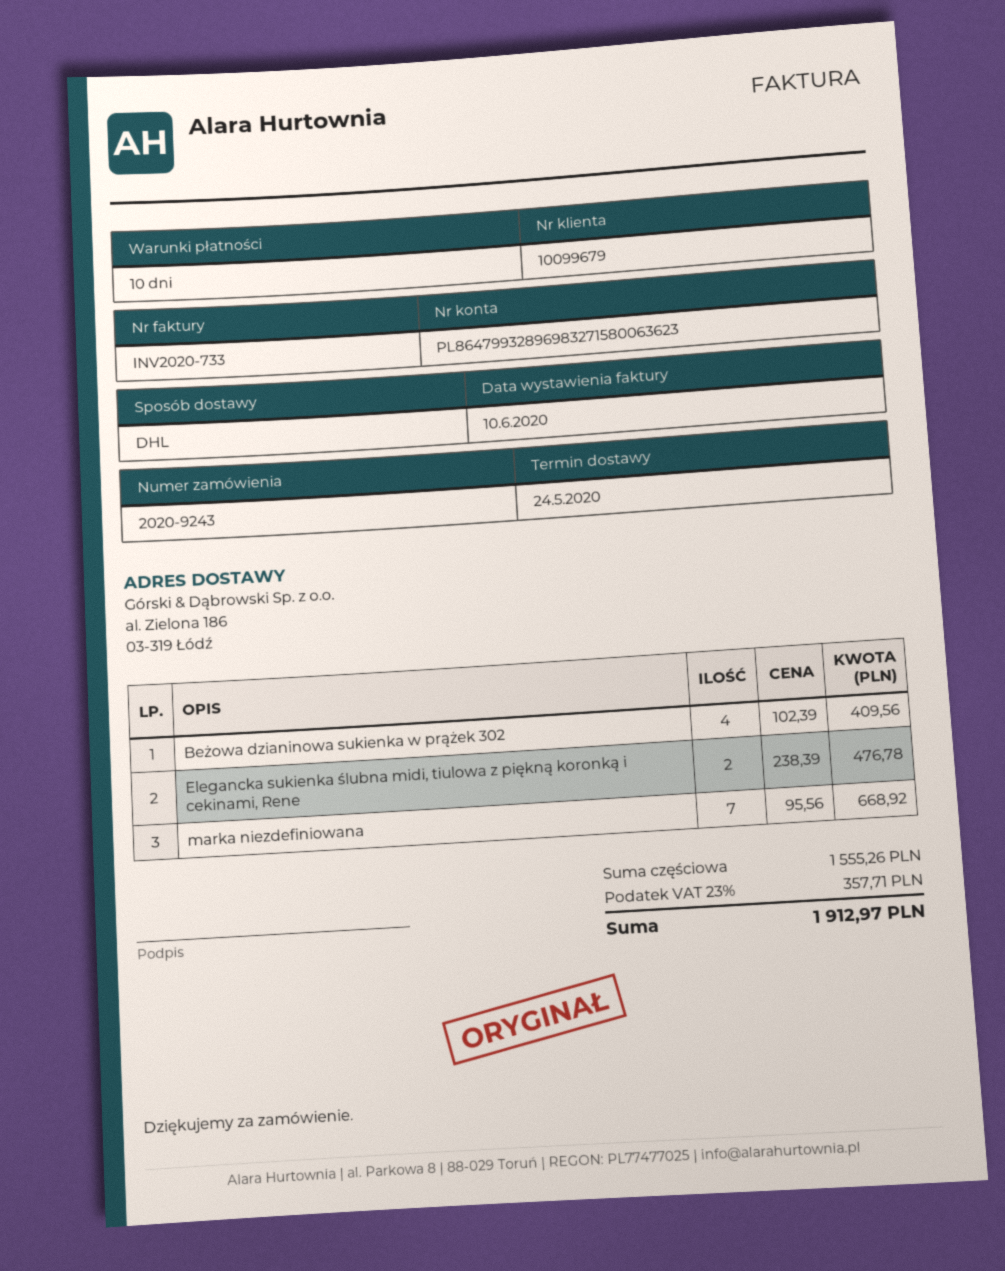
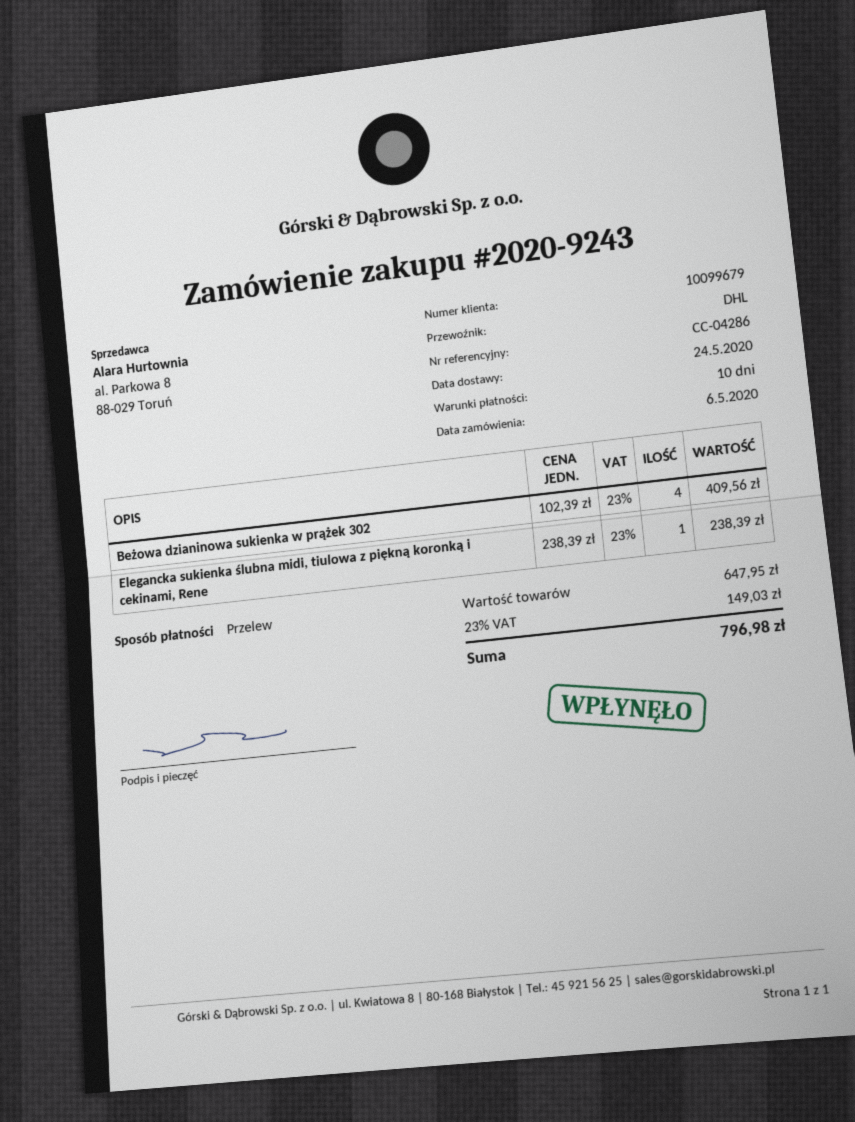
Elegancka sukienka ślubna midi, tiulowa z piękną koronką i cekinami, Rene: 2 x 238.39 = 476.78 -> 1 x 238.39 = 238.39
marka niezdefiniowana: 7 x 95.56 = 668.92 -> none
subtotal: 1555.26 -> 647.95
tax: 23% = 357.71 -> 23% = 149.03
total: 1912.97 -> 796.98

